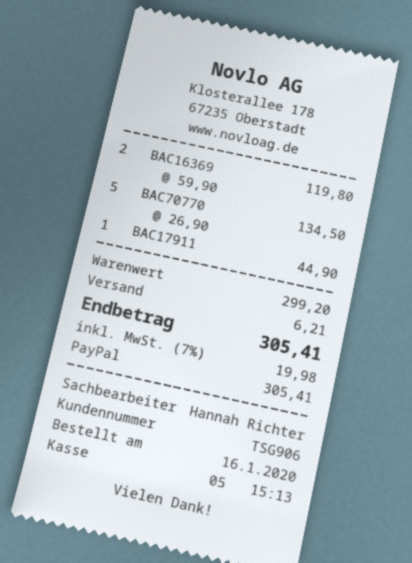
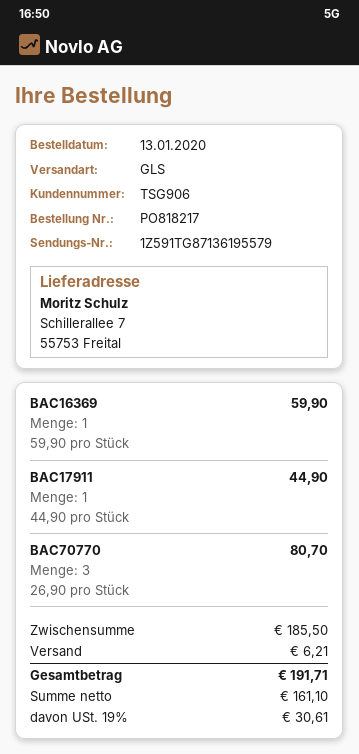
order date: 2020-01-16 -> 2020-01-13
BAC16369: 2 x 59.90 = 119.80 -> 1 x 59.90 = 59.90
BAC70770: 5 x 26.90 = 134.50 -> 3 x 26.90 = 80.70
subtotal: 299.20 -> 185.50
tax: 7% = 19.98 -> 19% = 30.61
total: 305.41 -> 191.71

